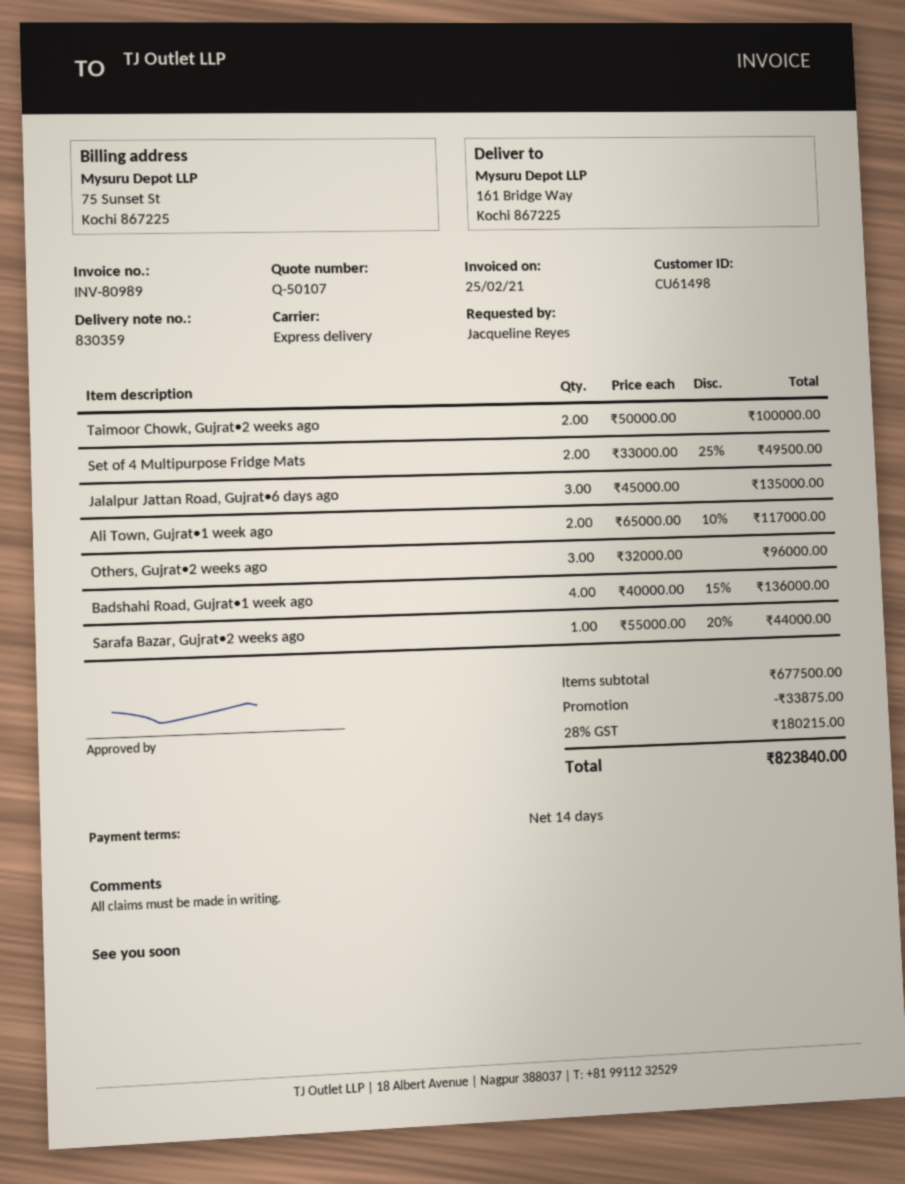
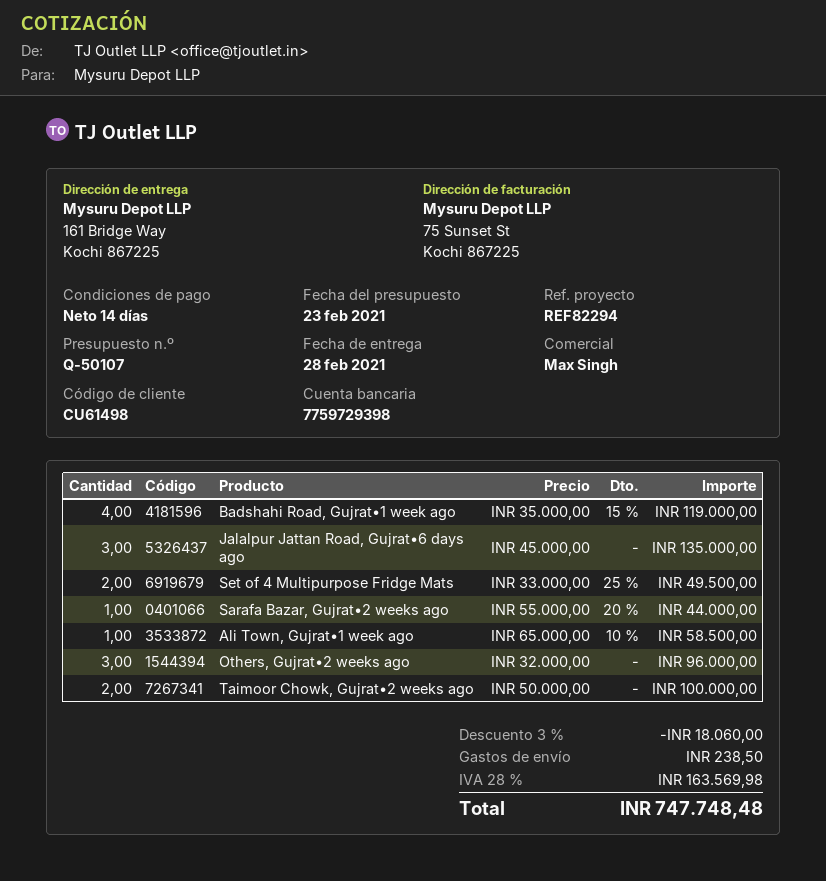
Ali Town, Gujrat•1 week ago: 2 x 65000.00 - 10% = 117000.00 -> 1 x 65000.00 - 10% = 58500.00
Badshahi Road, Gujrat•1 week ago: 4 x 40000.00 - 15% = 136000.00 -> 4 x 35000.00 - 15% = 119000.00
discount: 33875.00 -> 18060.00
shipping: none -> 238.50
tax: 28% = 180215.00 -> 28% = 163569.98
total: 823840.00 -> 747748.48

